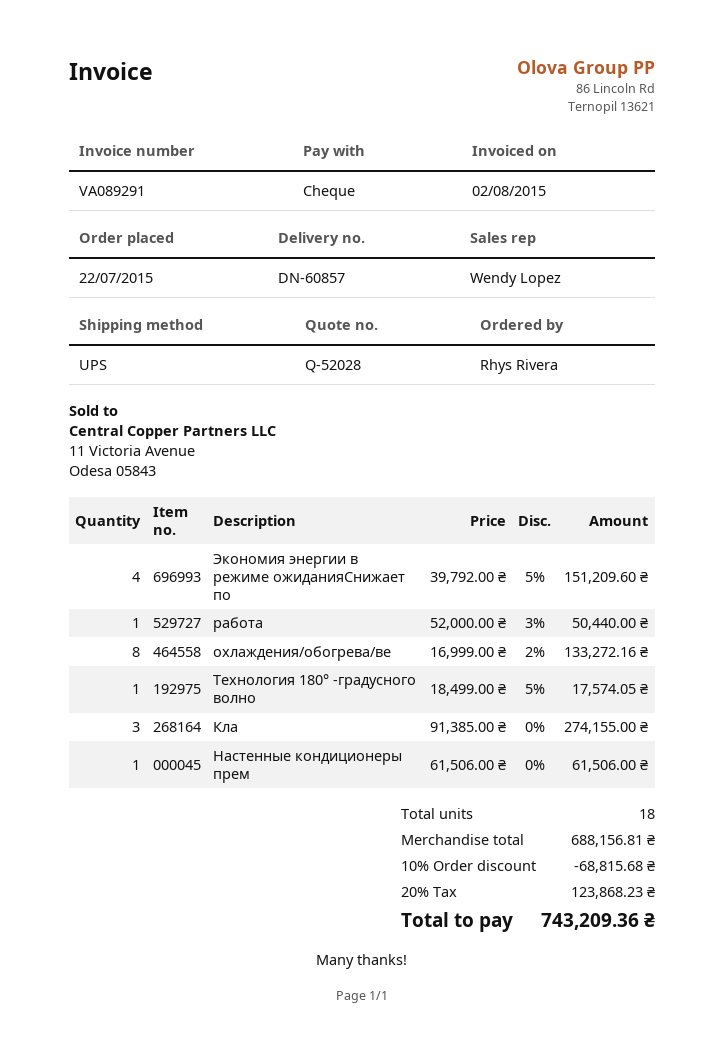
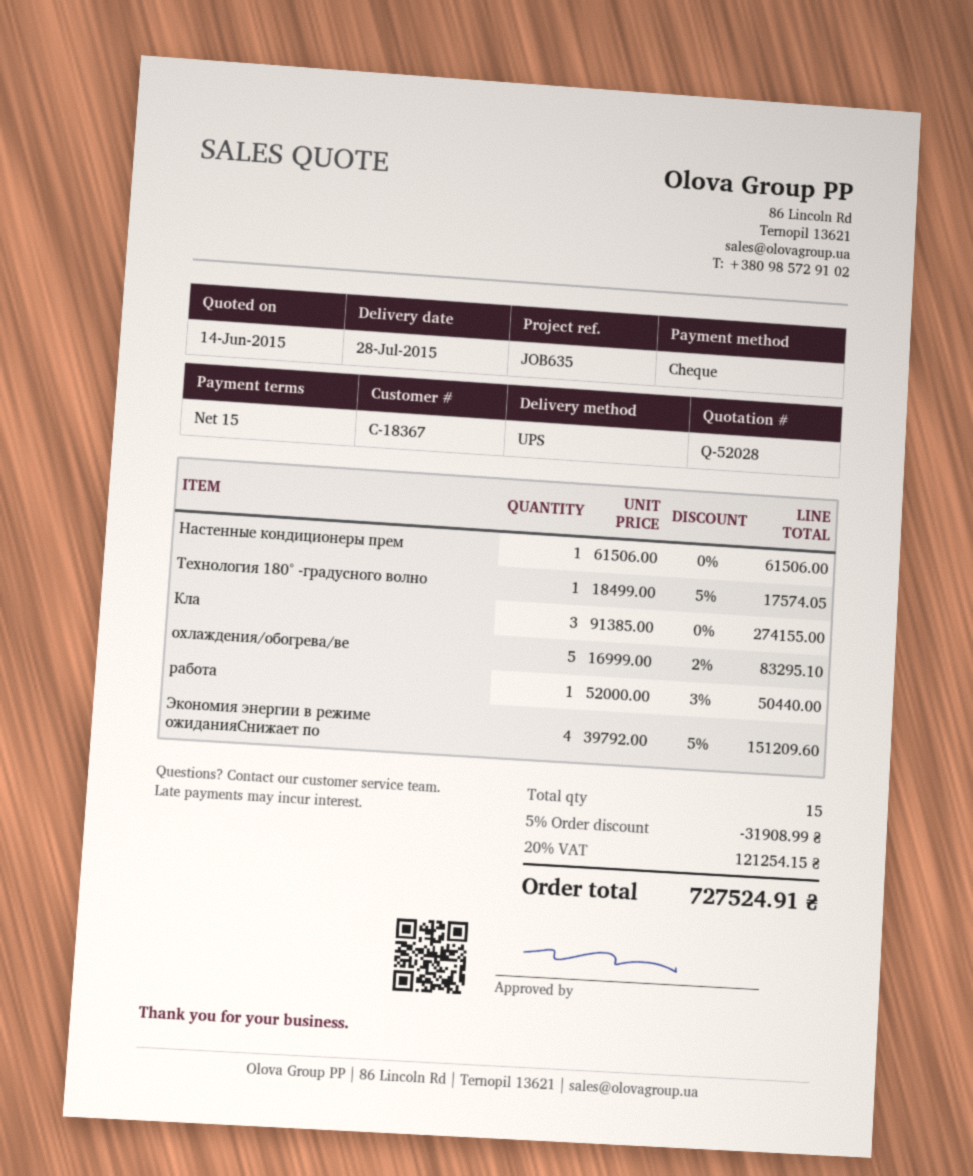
охлаждения/обогрева/ве: 8 x 16999.00 - 2% = 133272.16 -> 5 x 16999.00 - 2% = 83295.10
total quantity: 18 -> 15
discount: 10% = 68815.68 -> 5% = 31908.99
tax: 20% = 123868.23 -> 20% = 121254.15
total: 743209.36 -> 727524.91

